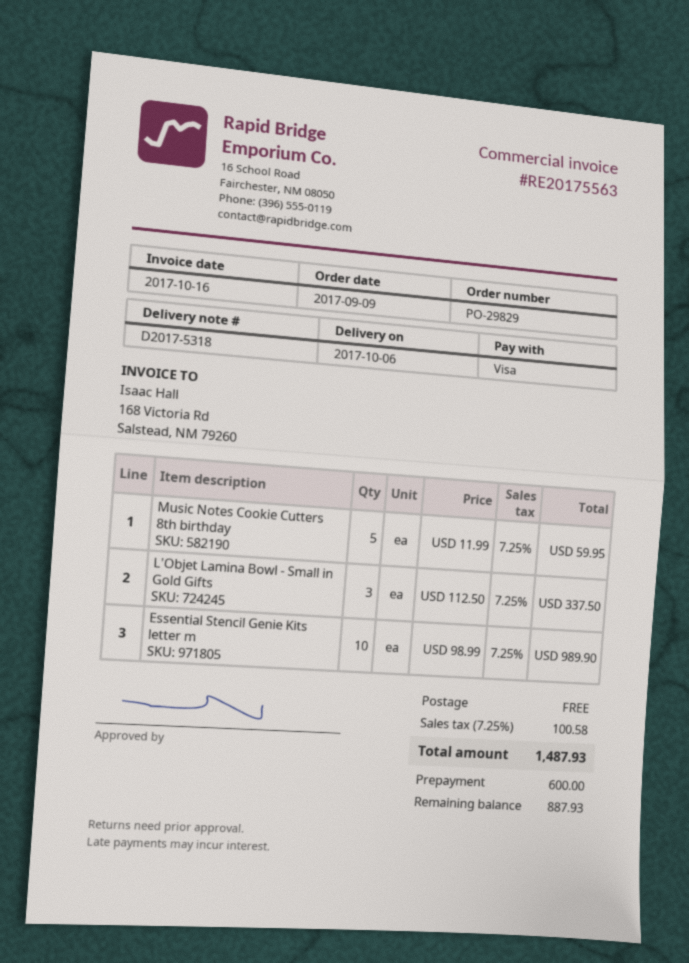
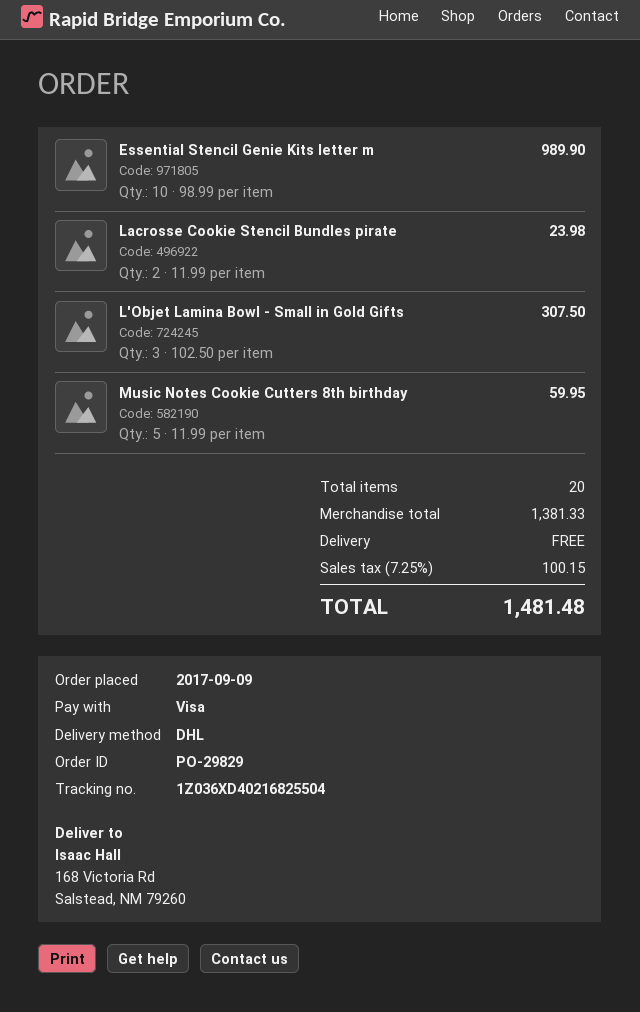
L'Objet Lamina Bowl - Small in Gold Gifts: 3 x 112.50 = 337.50 -> 3 x 102.50 = 307.50
Lacrosse Cookie Stencil Bundles pirate: none -> 2 x 11.99 = 23.98
tax: 7.25% = 100.58 -> 7.25% = 100.15
total: 1487.93 -> 1481.48

